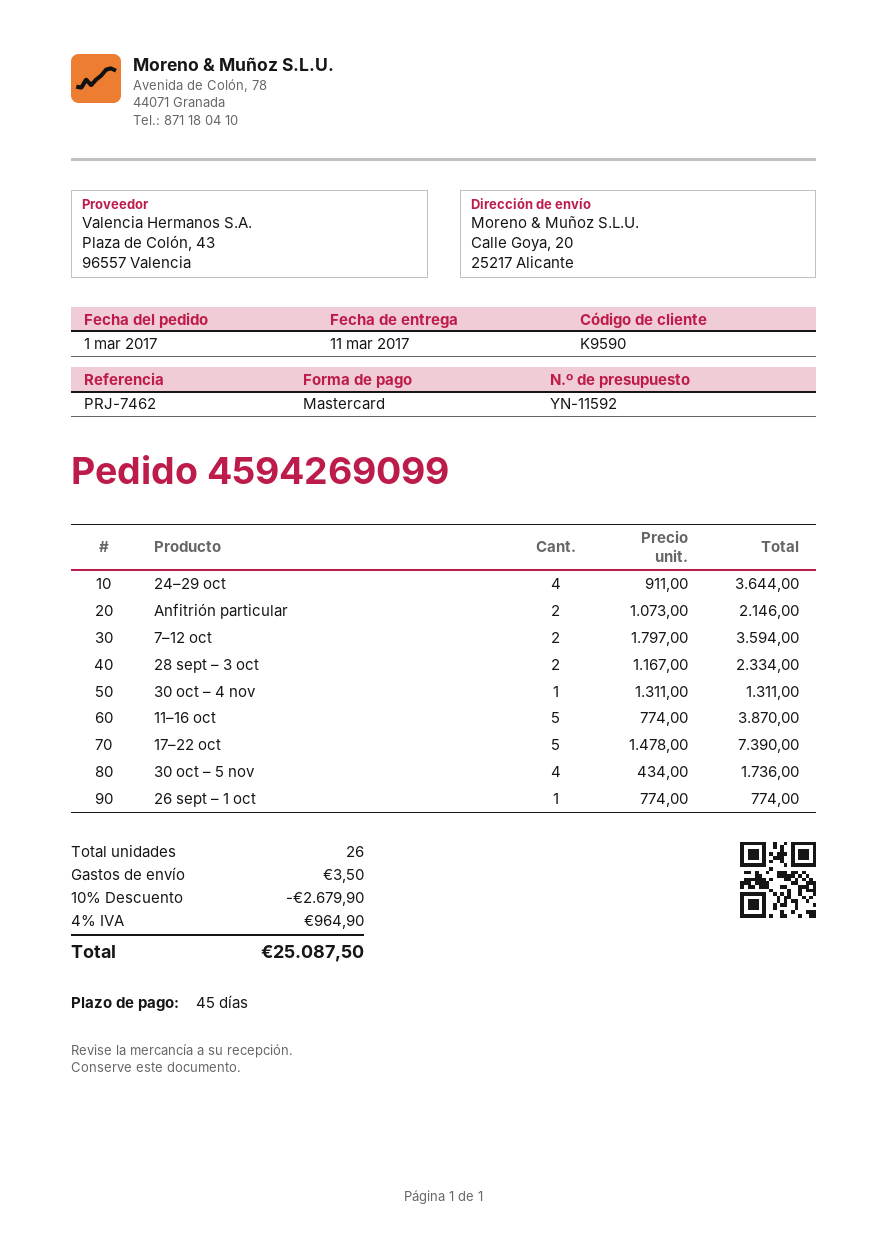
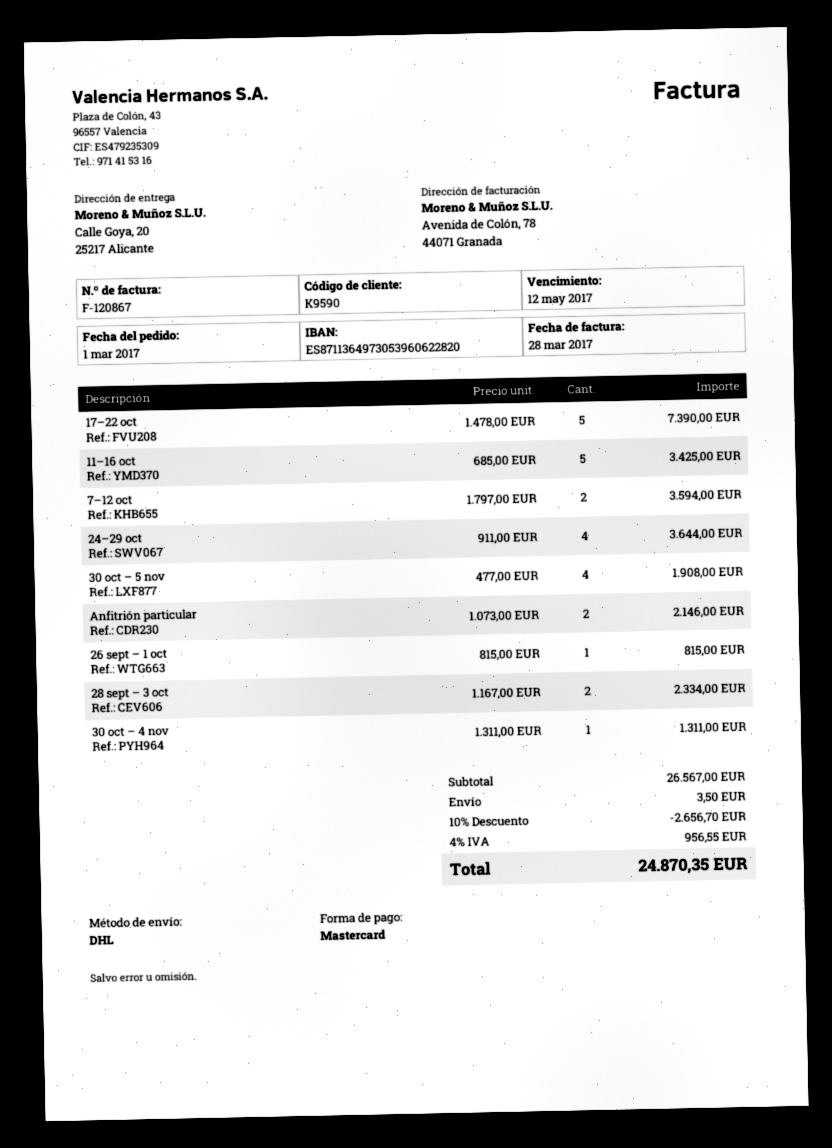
11–16 oct: 5 x 774.00 = 3870.00 -> 5 x 685.00 = 3425.00
30 oct – 5 nov: 4 x 434.00 = 1736.00 -> 4 x 477.00 = 1908.00
26 sept – 1 oct: 1 x 774.00 = 774.00 -> 1 x 815.00 = 815.00
discount: 10% = 2679.90 -> 10% = 2656.70
tax: 4% = 964.90 -> 4% = 956.55
total: 25087.50 -> 24870.35

